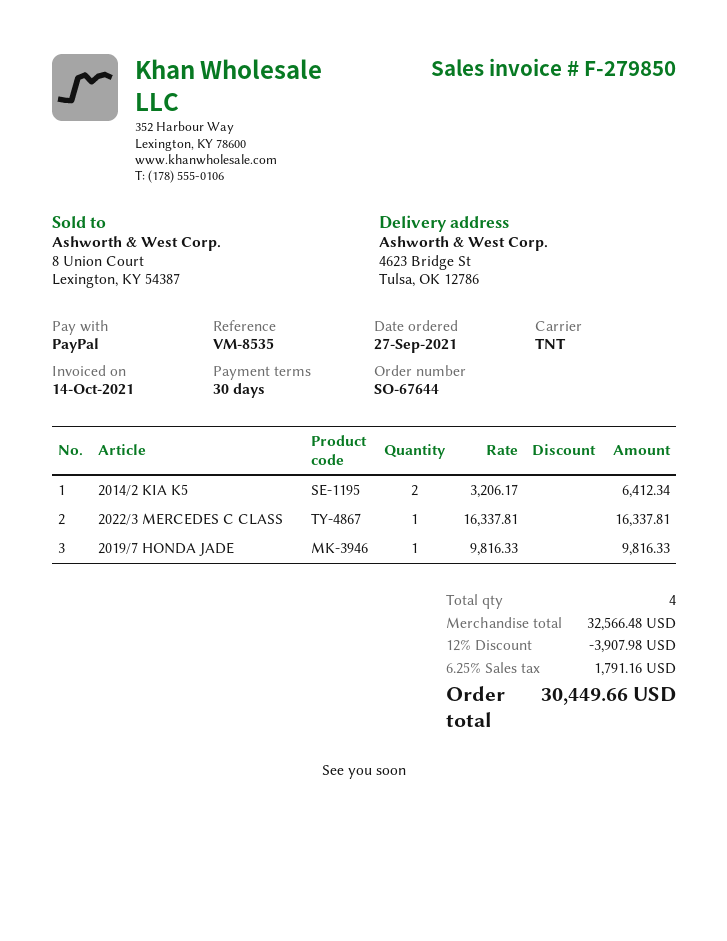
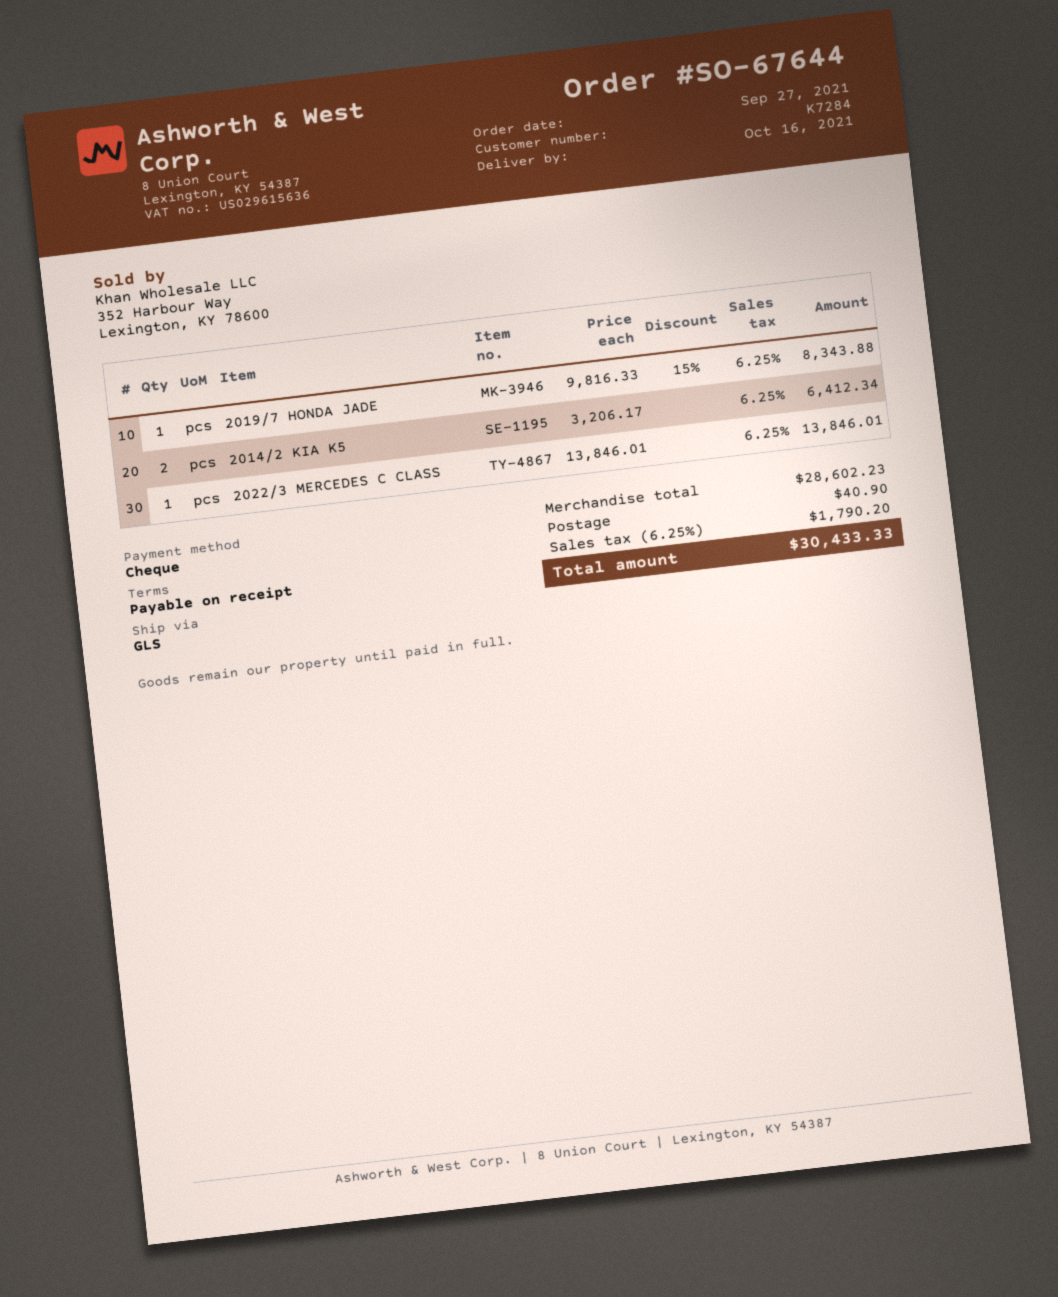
payment terms: 30 days -> on receipt
payment method: PayPal -> cheque
shipping method: TNT -> GLS
2022/3 MERCEDES C CLASS: 1 x 16337.81 = 16337.81 -> 1 x 13846.01 = 13846.01
2019/7 HONDA JADE: 1 x 9816.33 = 9816.33 -> 1 x 9816.33 - 15% = 8343.88
subtotal: 32566.48 -> 28602.23
discount: 12% = 3907.98 -> none
shipping: none -> 40.90
tax: 6.25% = 1791.16 -> 6.25% = 1790.20
total: 30449.66 -> 30433.33

